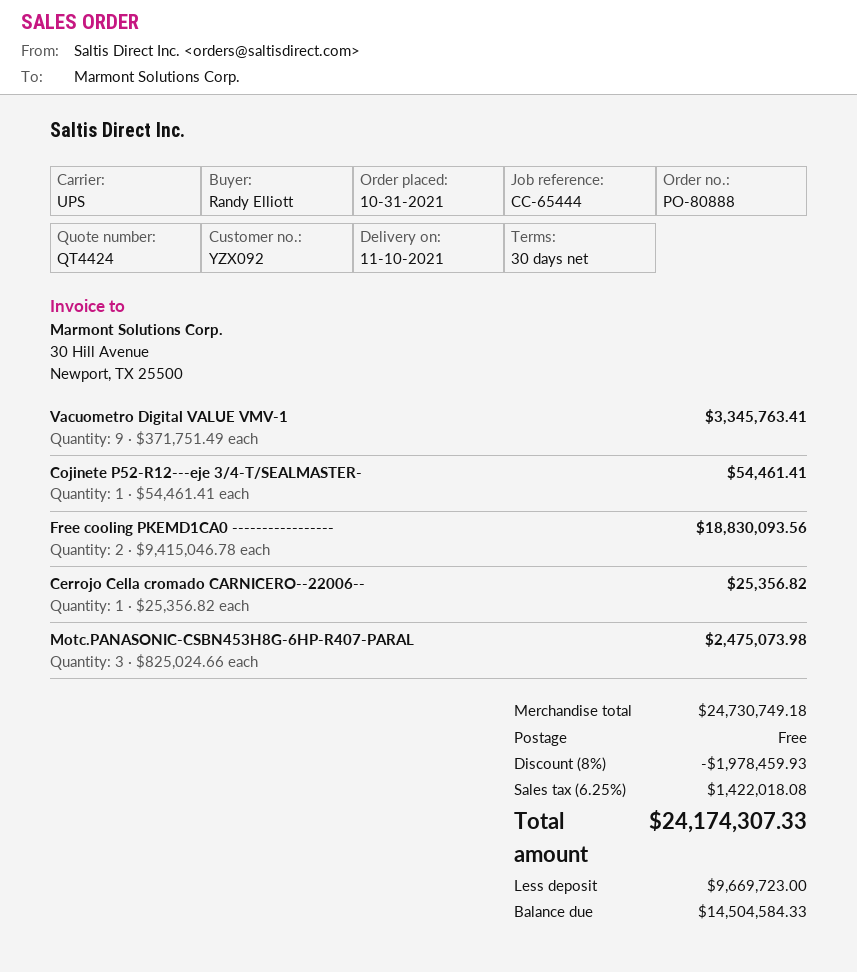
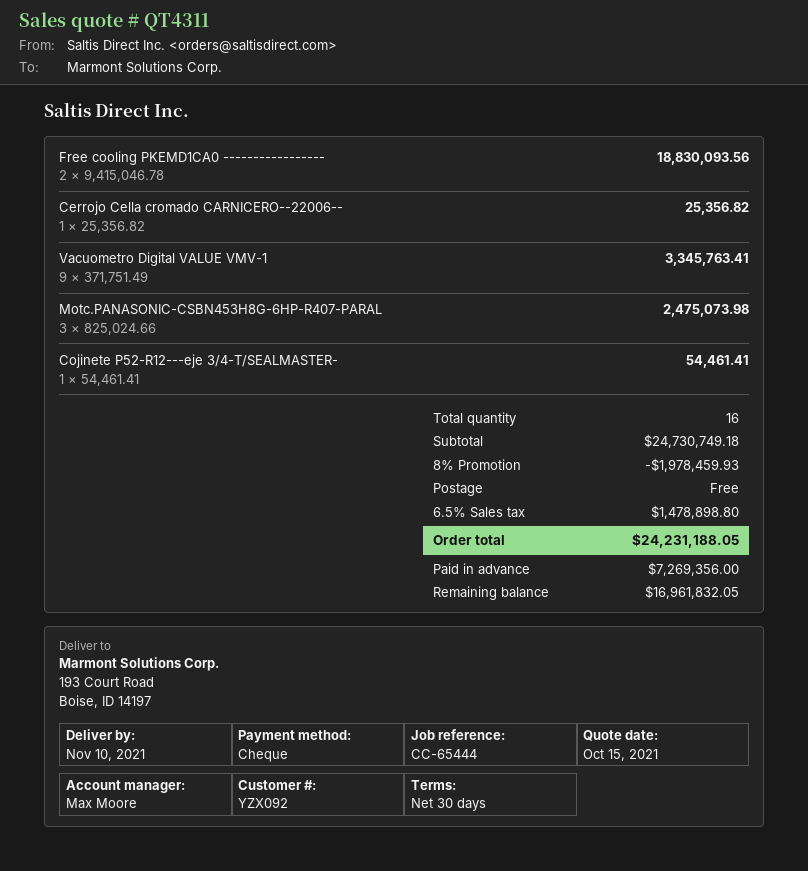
quote number: QT4424 -> QT4311
tax: 6.25% = 1422018.08 -> 6.5% = 1478898.80
total: 24174307.33 -> 24231188.05
deposit: 9669723.00 -> 7269356.00
balance: 14504584.33 -> 16961832.05

